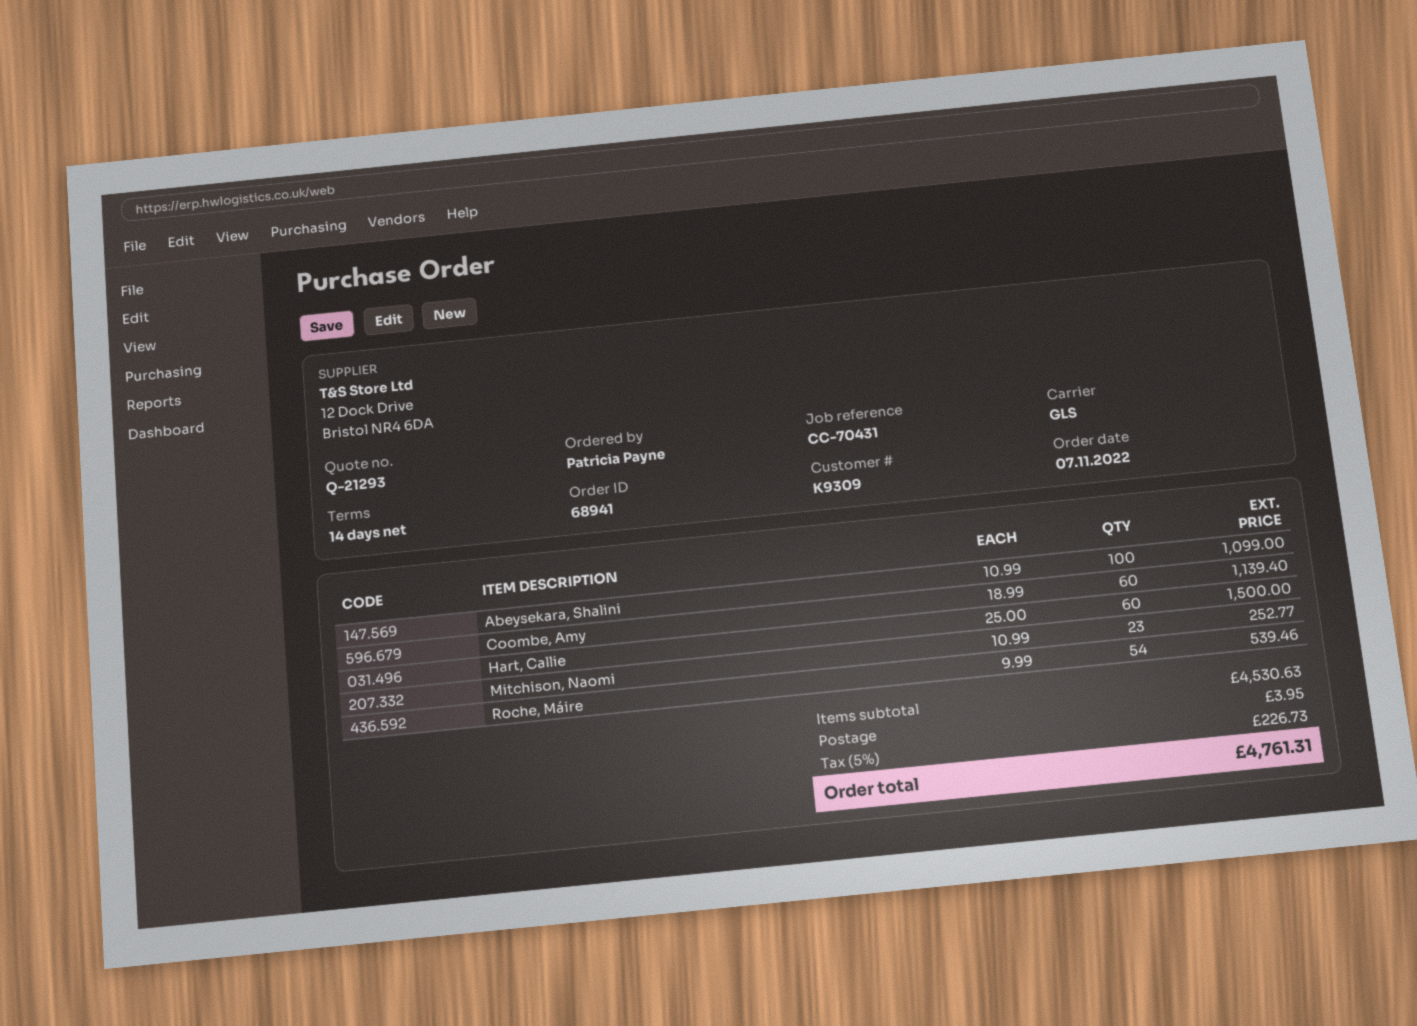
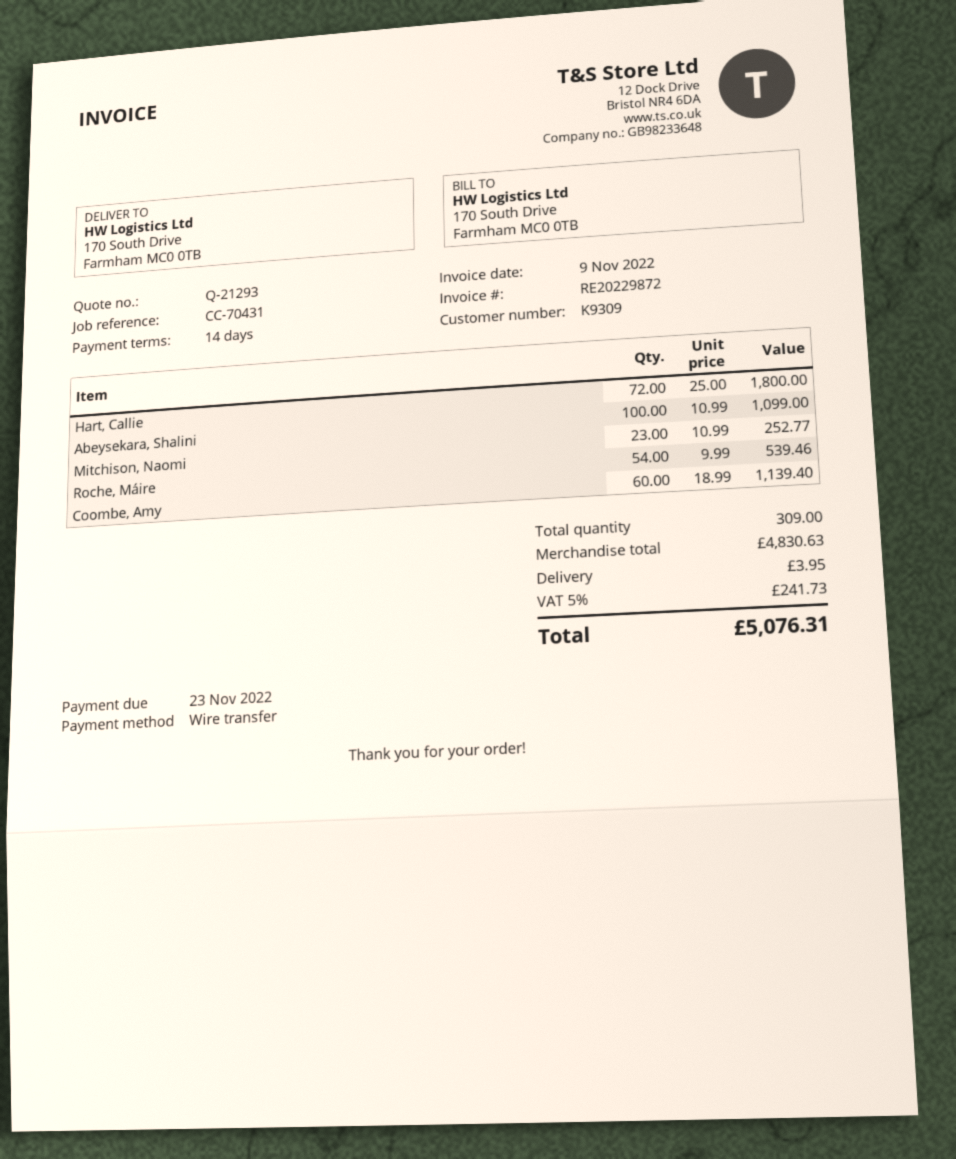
Hart, Callie: 60 x 25.00 = 1500.00 -> 72 x 25.00 = 1800.00
subtotal: 4530.63 -> 4830.63
tax: 5% = 226.73 -> 5% = 241.73
total: 4761.31 -> 5076.31

